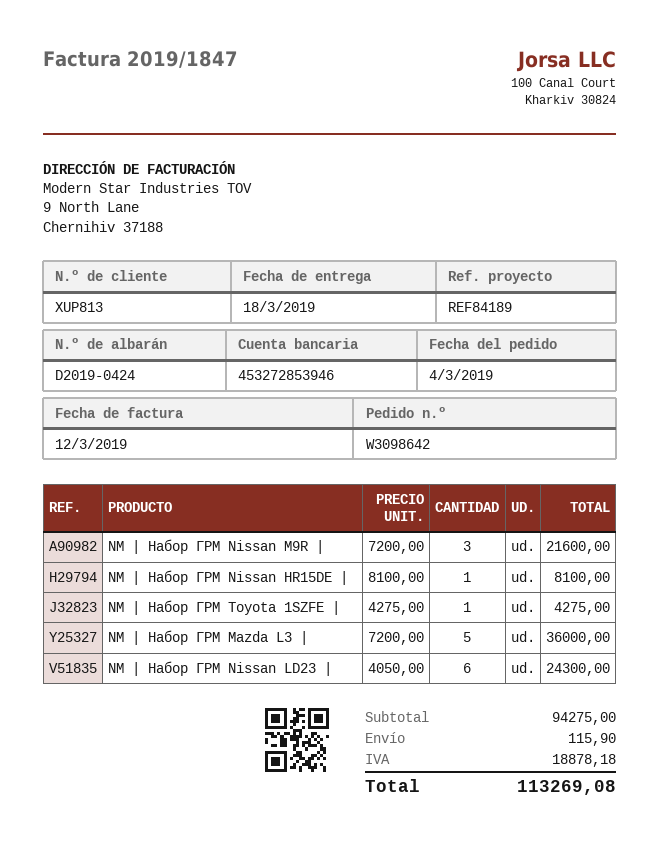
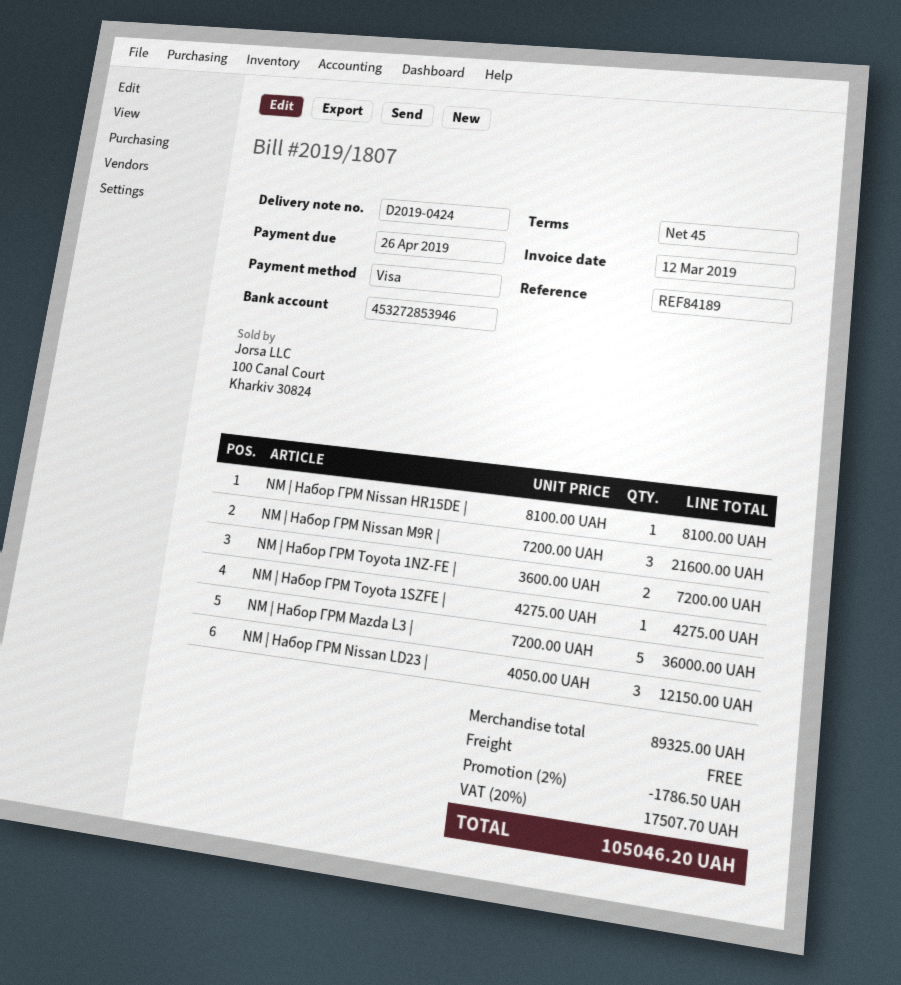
invoice number: 2019/1847 -> 2019/1807
NM | Набор ГРМ Nissan LD23 |: 6 x 4050.00 = 24300.00 -> 3 x 4050.00 = 12150.00
NM | Набор ГРМ Toyota 1NZ-FE |: none -> 2 x 3600.00 = 7200.00
subtotal: 94275.00 -> 89325.00
discount: none -> 2% = 1786.50
shipping: 115.90 -> 0.00
tax: 18878.18 -> 17507.70
total: 113269.08 -> 105046.20

